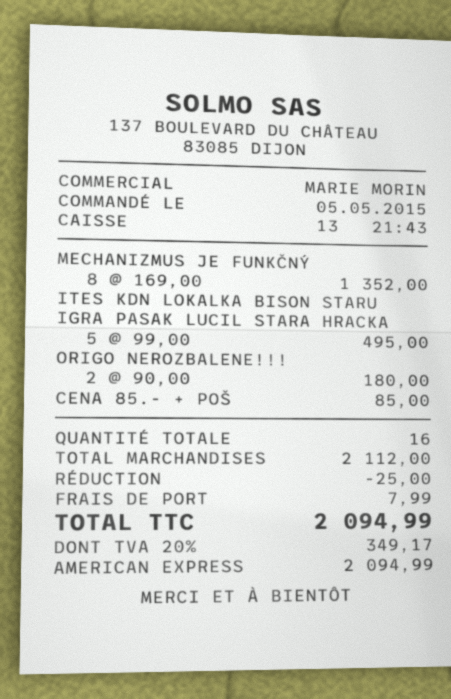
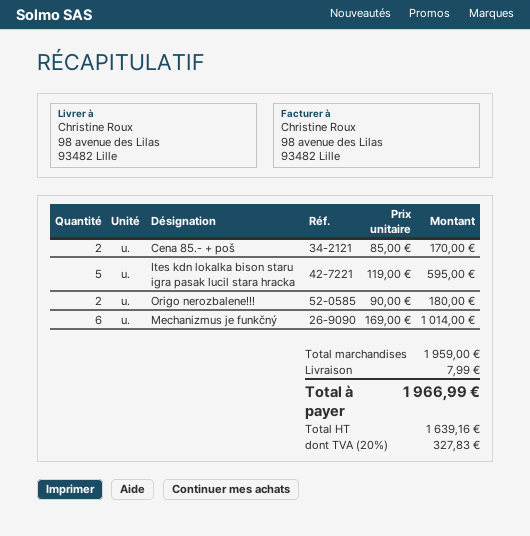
MECHANIZMUS JE FUNKČNÝ: 8 x 169.00 = 1352.00 -> 6 x 169.00 = 1014.00
ITES KDN LOKALKA BISON STARU IGRA PASAK LUCIL STARA HRACKA: 5 x 99.00 = 495.00 -> 5 x 119.00 = 595.00
CENA 85.- + POŠ: 1 x 85.00 = 85.00 -> 2 x 85.00 = 170.00
subtotal: 2112.00 -> 1959.00
discount: 25.00 -> none
tax: 20% = 349.17 -> 20% = 327.83
total: 2094.99 -> 1966.99

